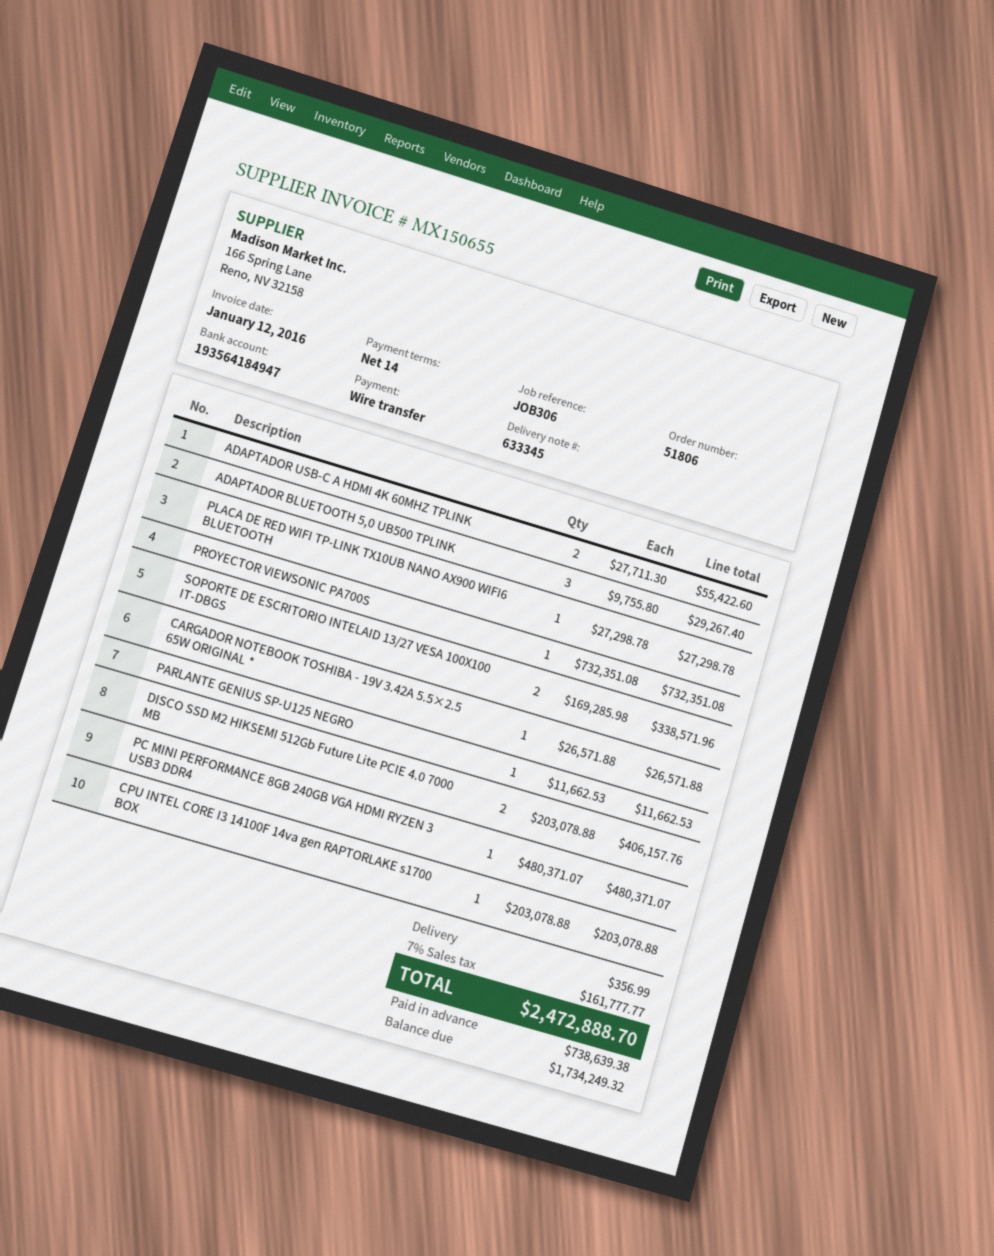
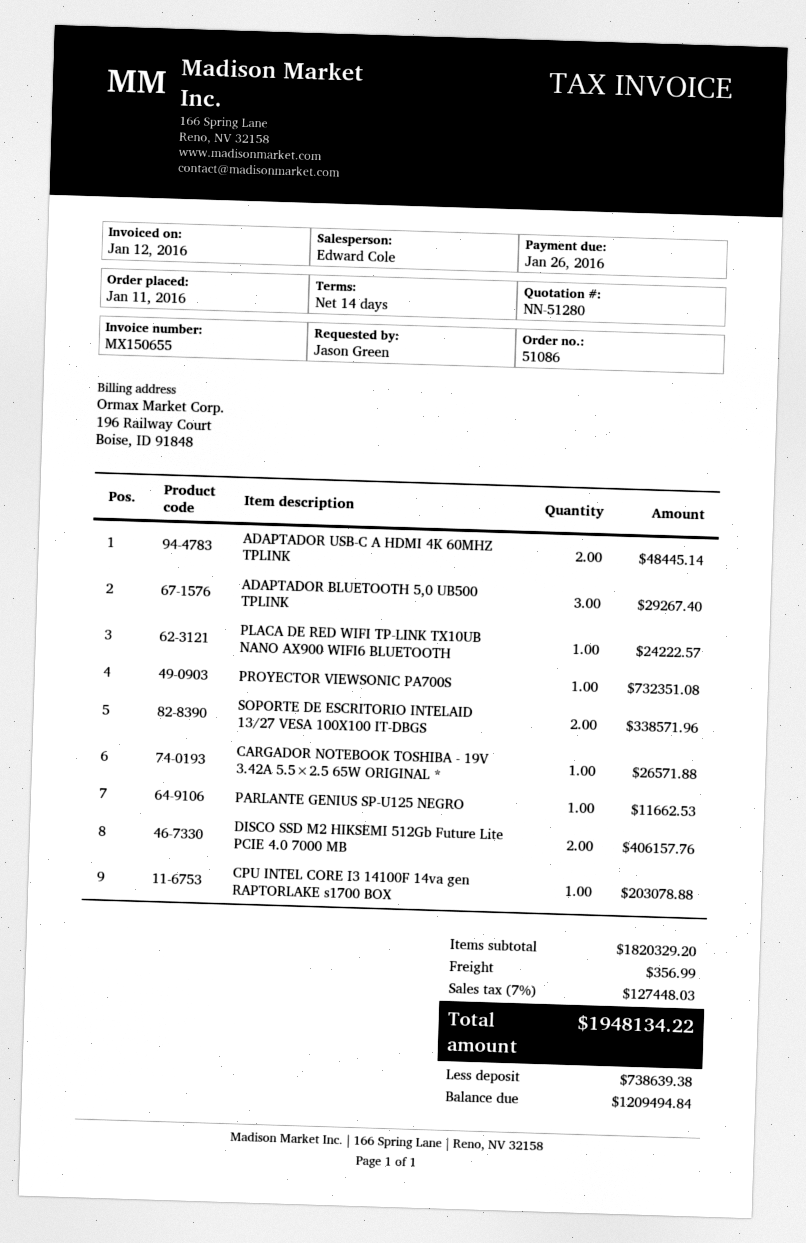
order number: 51806 -> 51086
ADAPTADOR USB-C A HDMI 4K 60MHZ TPLINK: 2 for 55422.60 -> 2 for 48445.14
PLACA DE RED WIFI TP-LINK TX10UB NANO AX900 WIFI6 BLUETOOTH: 1 for 27298.78 -> 1 for 24222.57
PC MINI PERFORMANCE 8GB 240GB VGA HDMI RYZEN 3 USB3 DDR4: 1 for 480371.07 -> none
tax: 7% = 161777.77 -> 7% = 127448.03
total: 2472888.70 -> 1948134.22
balance: 1734249.32 -> 1209494.84

